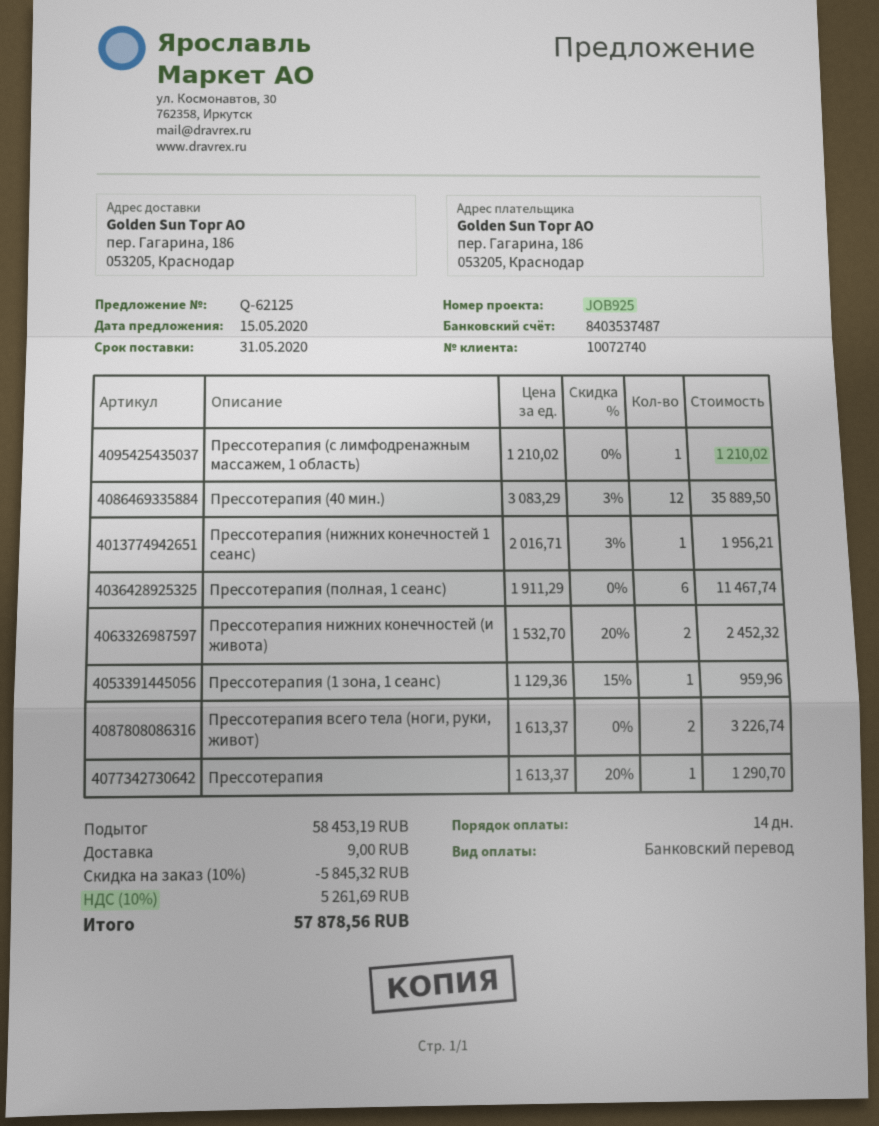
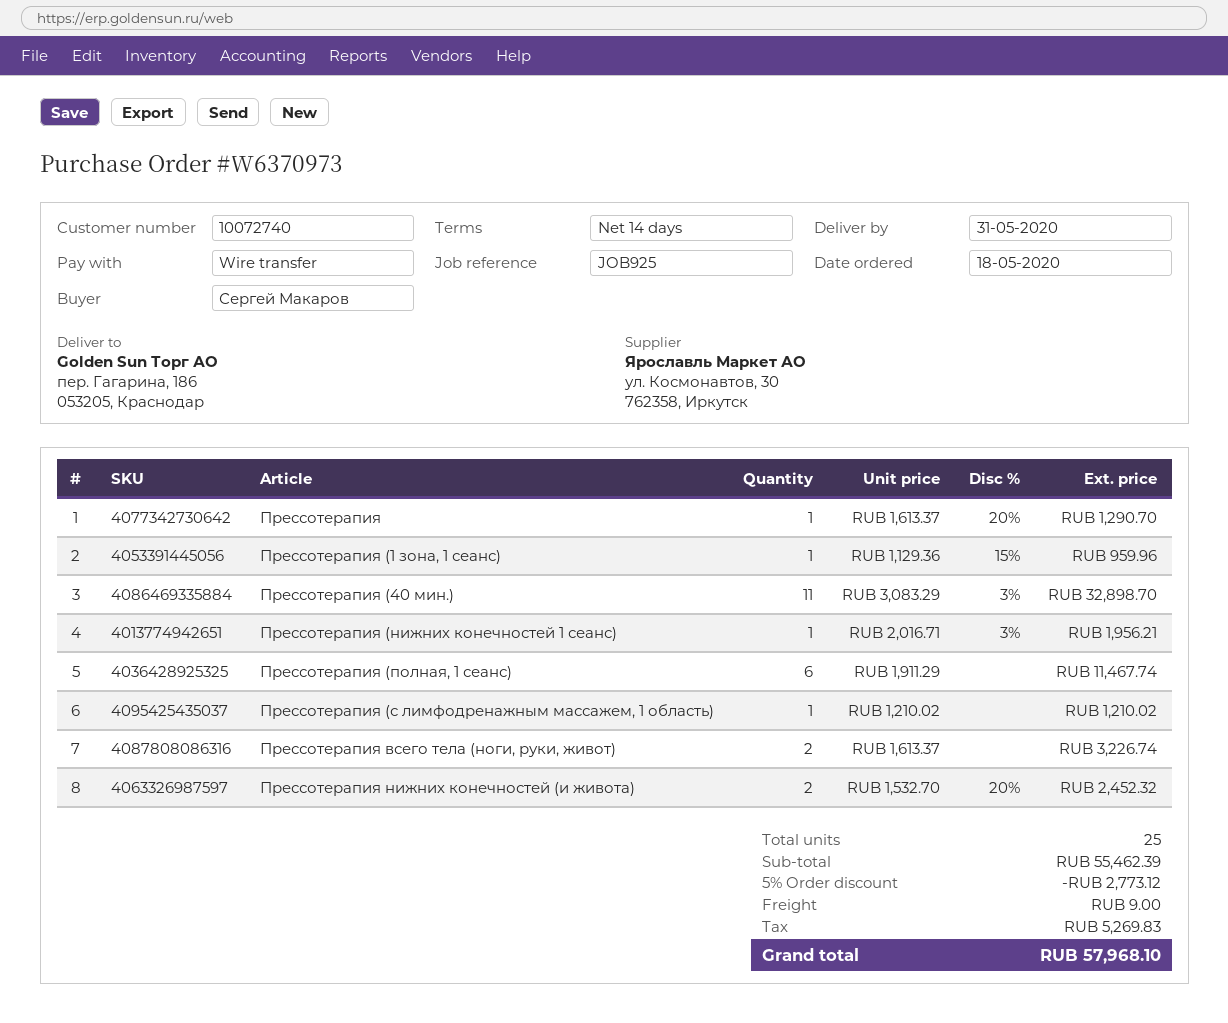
Прессотерапия (40 мин.): 12 x 3083.29 - 3% = 35889.50 -> 11 x 3083.29 - 3% = 32898.70
subtotal: 58453.19 -> 55462.39
discount: 10% = 5845.32 -> 5% = 2773.12
tax: 5261.69 -> 5269.83
total: 57878.56 -> 57968.10

